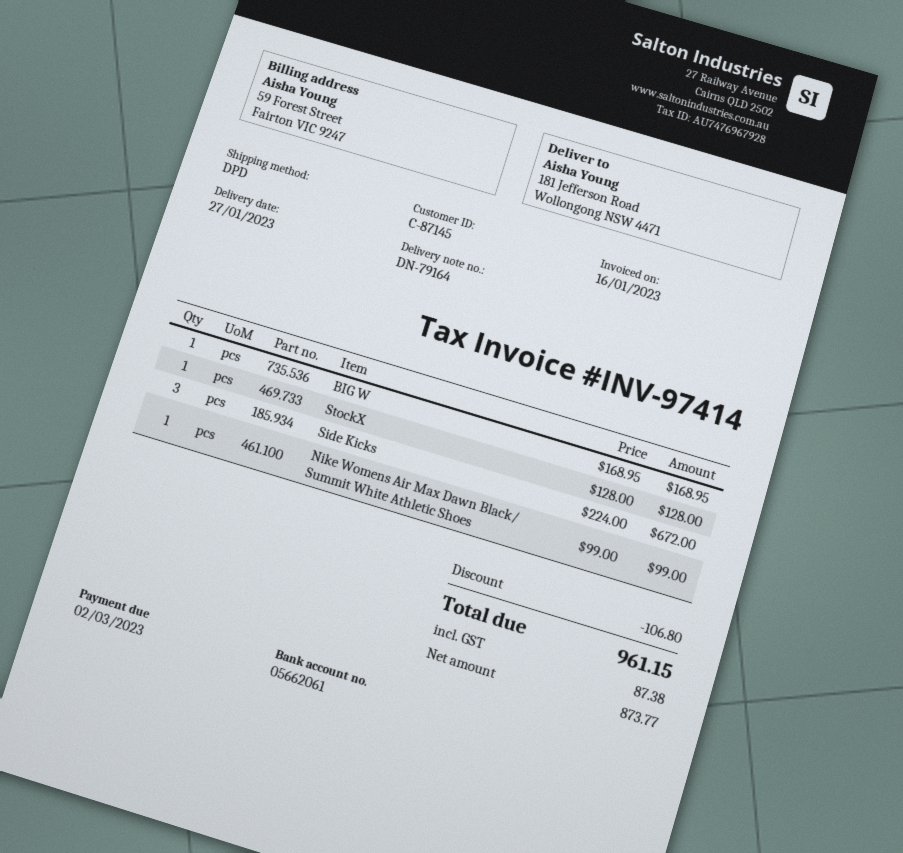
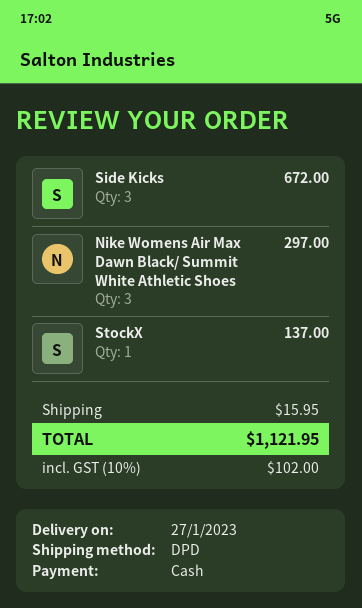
BIG W: 1 for 168.95 -> none
StockX: 1 for 128.00 -> 1 for 137.00
Nike Womens Air Max Dawn Black/ Summit White Athletic Shoes: 1 for 99.00 -> 3 for 297.00
discount: 106.80 -> none
shipping: none -> 15.95
tax: 87.38 -> 102.00
total: 961.15 -> 1121.95

